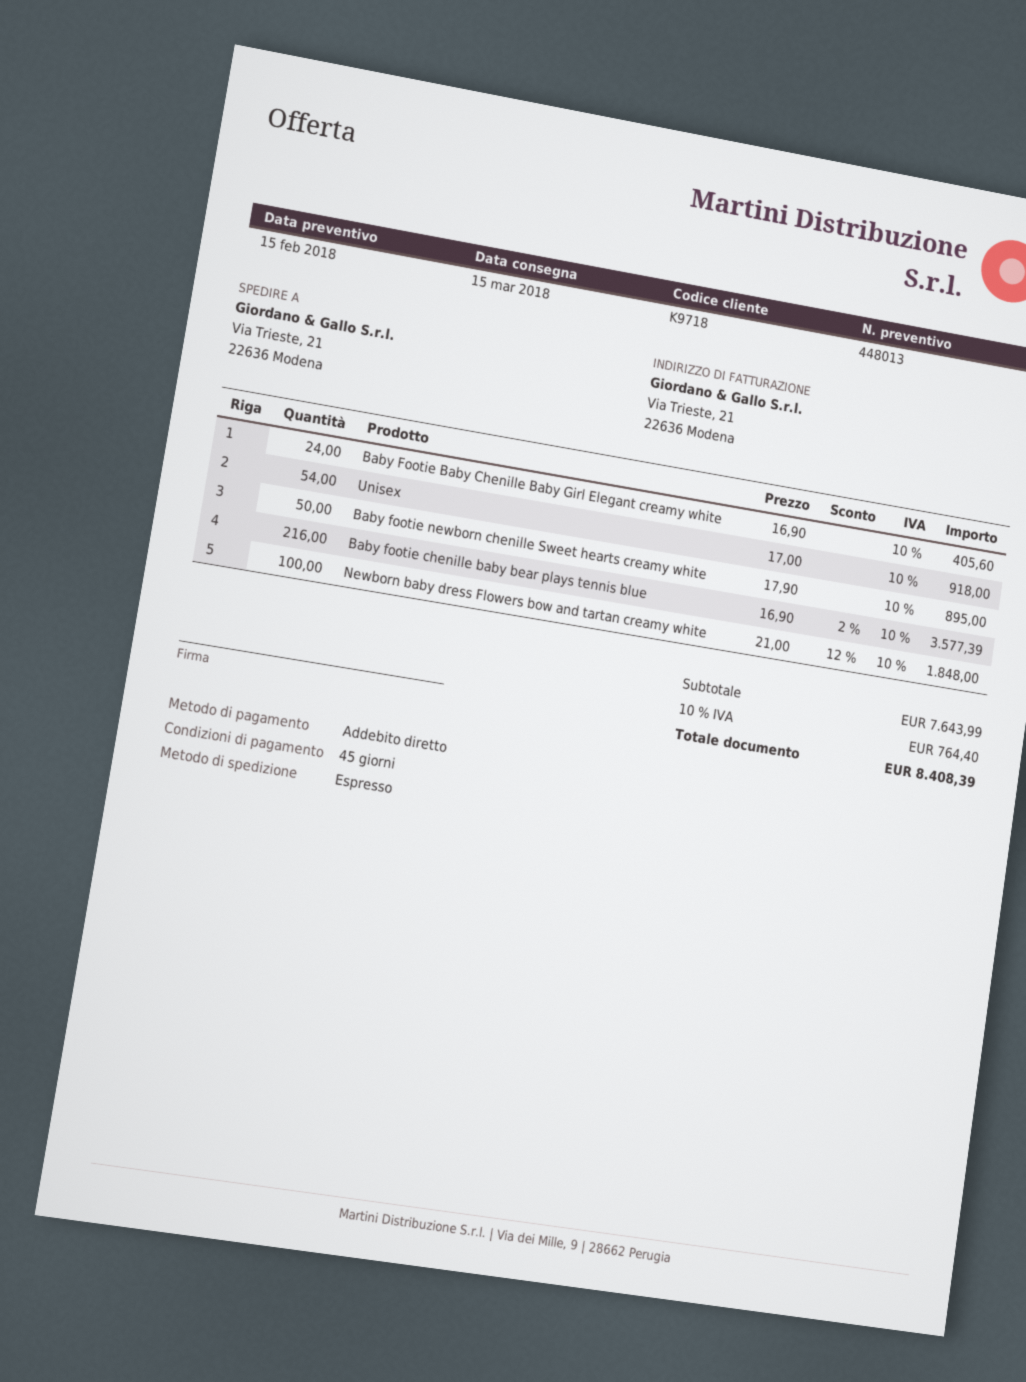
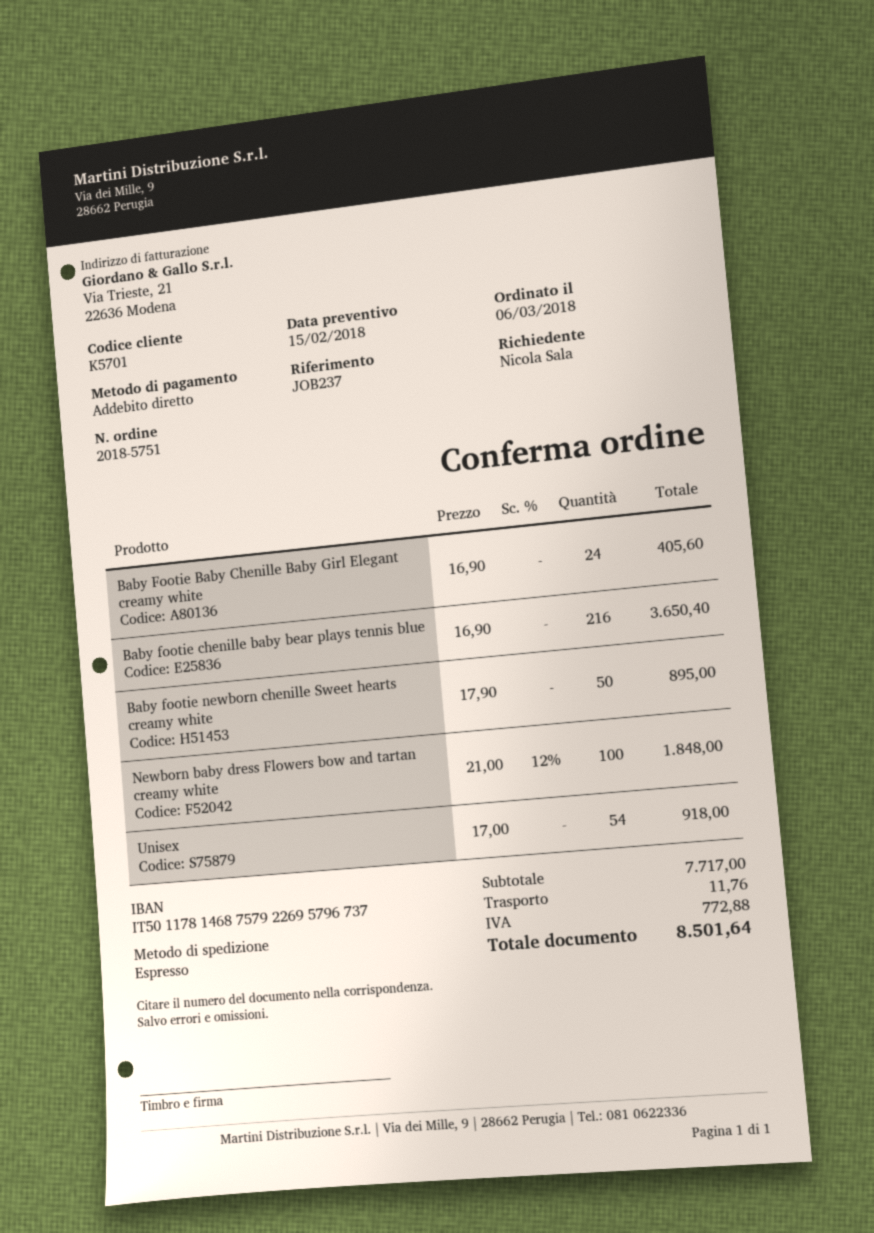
customer number: K9718 -> K5701
Baby footie chenille baby bear plays tennis blue: 216 x 16.90 - 2% = 3577.39 -> 216 x 16.90 = 3650.40
subtotal: 7643.99 -> 7717.00
shipping: none -> 11.76
tax: 764.40 -> 772.88
total: 8408.39 -> 8501.64

